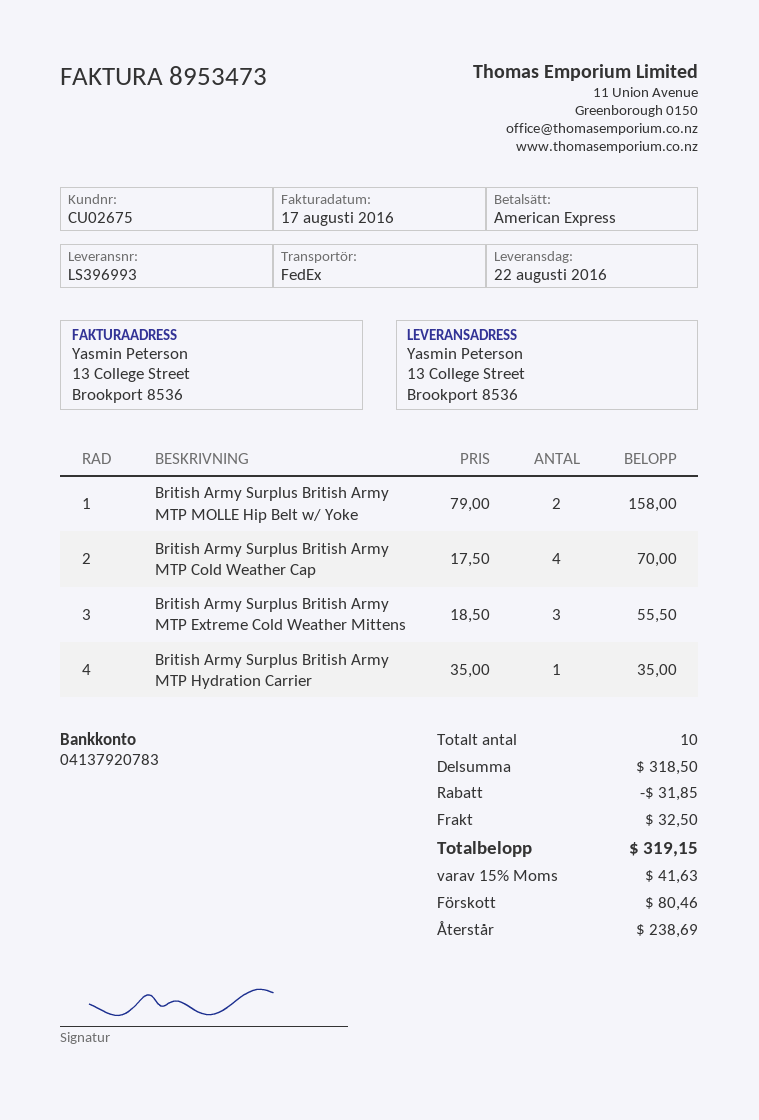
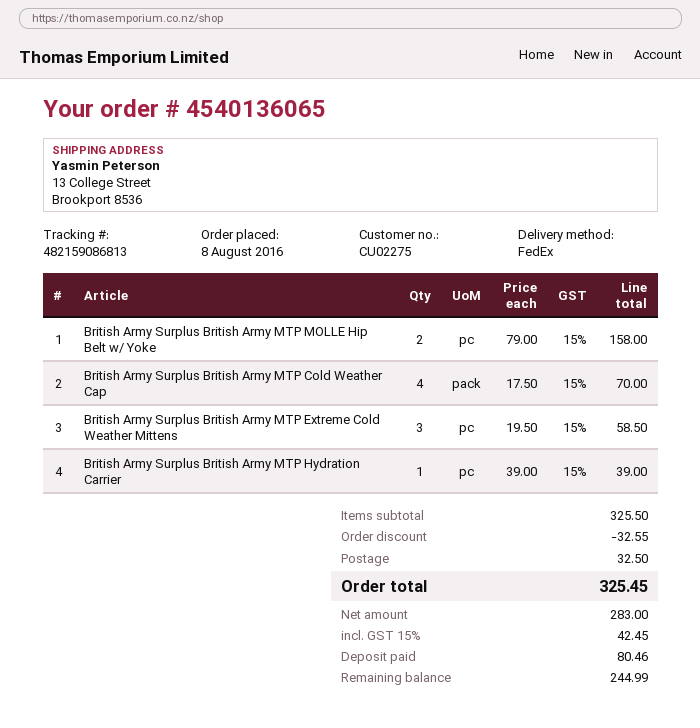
customer number: CU02675 -> CU02275
British Army Surplus British Army MTP Extreme Cold Weather Mittens: 3 x 18.50 = 55.50 -> 3 x 19.50 = 58.50
British Army Surplus British Army MTP Hydration Carrier: 1 x 35.00 = 35.00 -> 1 x 39.00 = 39.00
subtotal: 318.50 -> 325.50
discount: 31.85 -> 32.55
tax: 15% = 41.63 -> 15% = 42.45
total: 319.15 -> 325.45
balance: 238.69 -> 244.99

